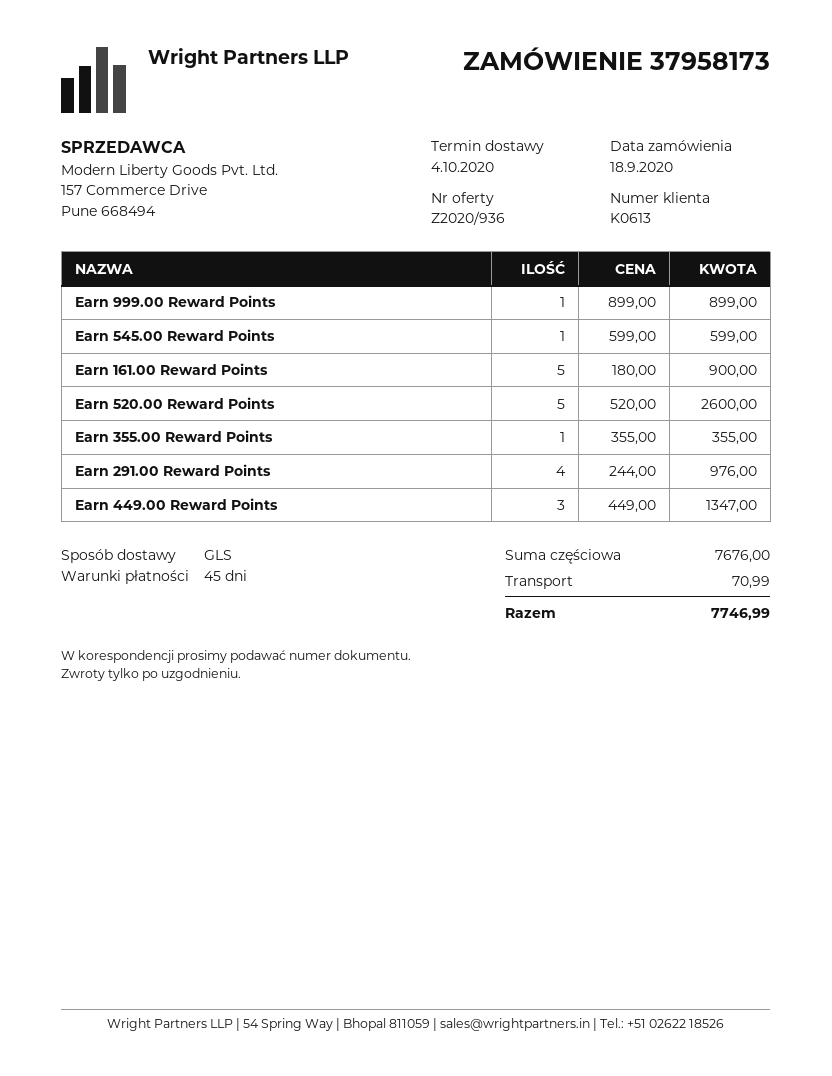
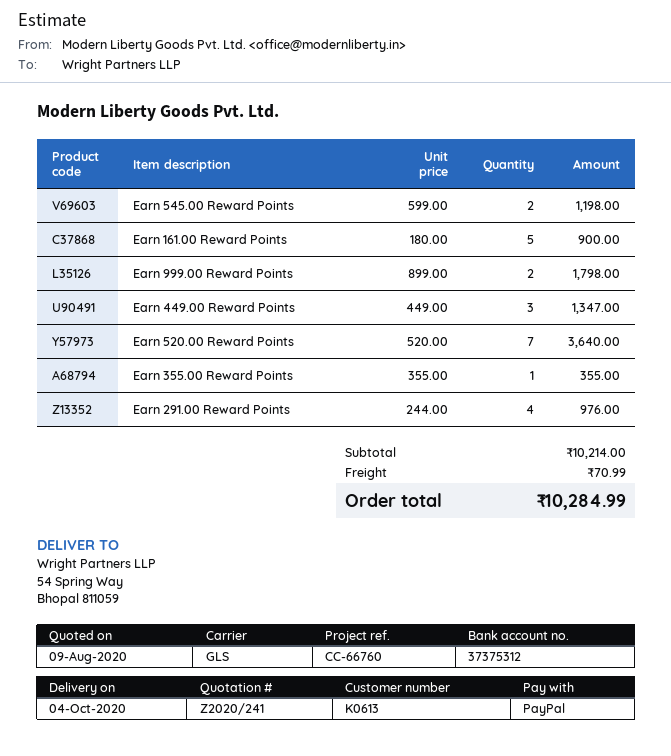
quote number: Z2020/936 -> Z2020/241
Earn 999.00 Reward Points: 1 x 899.00 = 899.00 -> 2 x 899.00 = 1798.00
Earn 545.00 Reward Points: 1 x 599.00 = 599.00 -> 2 x 599.00 = 1198.00
Earn 520.00 Reward Points: 5 x 520.00 = 2600.00 -> 7 x 520.00 = 3640.00
subtotal: 7676.00 -> 10214.00
total: 7746.99 -> 10284.99

